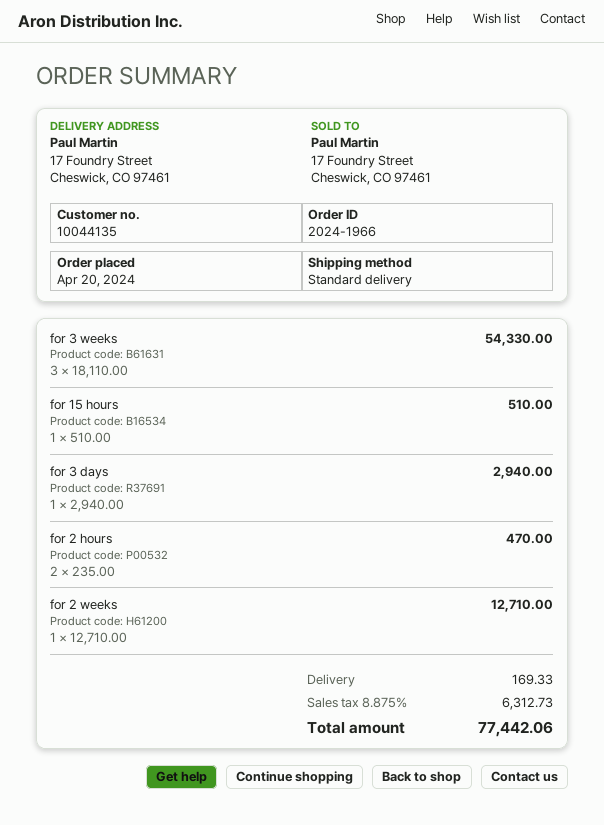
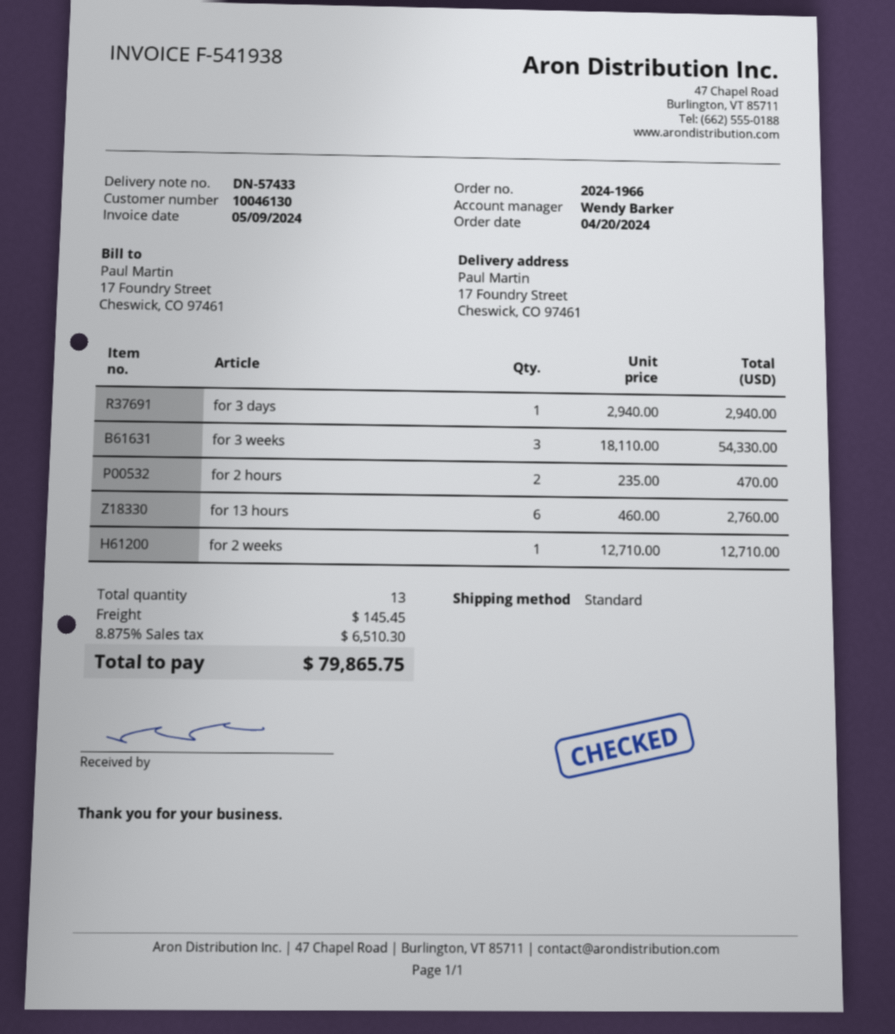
customer number: 10044135 -> 10046130
for 15 hours: 1 x 510.00 = 510.00 -> none
for 13 hours: none -> 6 x 460.00 = 2760.00
shipping: 169.33 -> 145.45
tax: 8.875% = 6312.73 -> 8.875% = 6510.30
total: 77442.06 -> 79865.75

